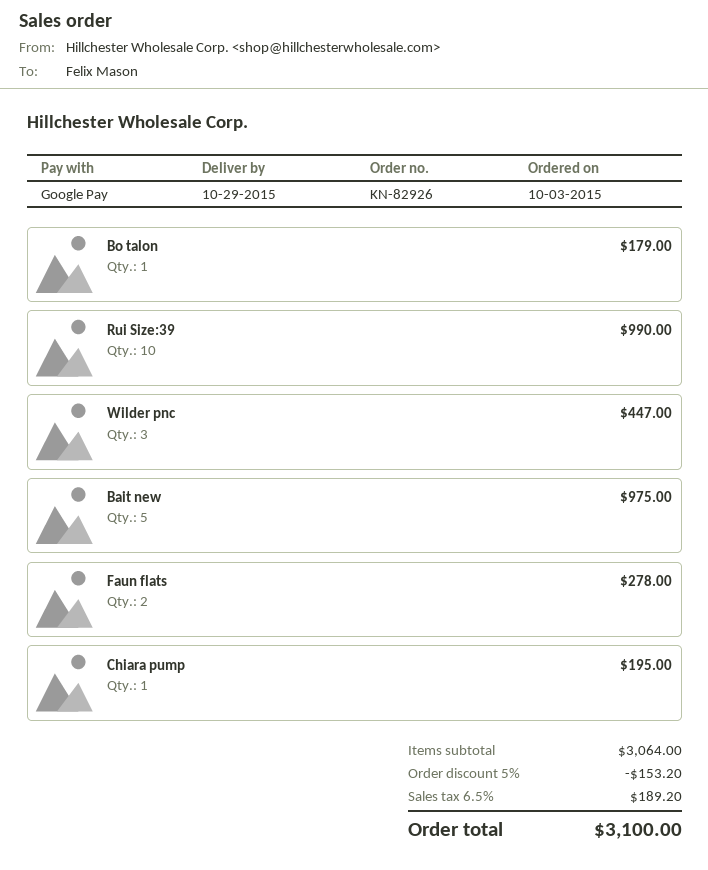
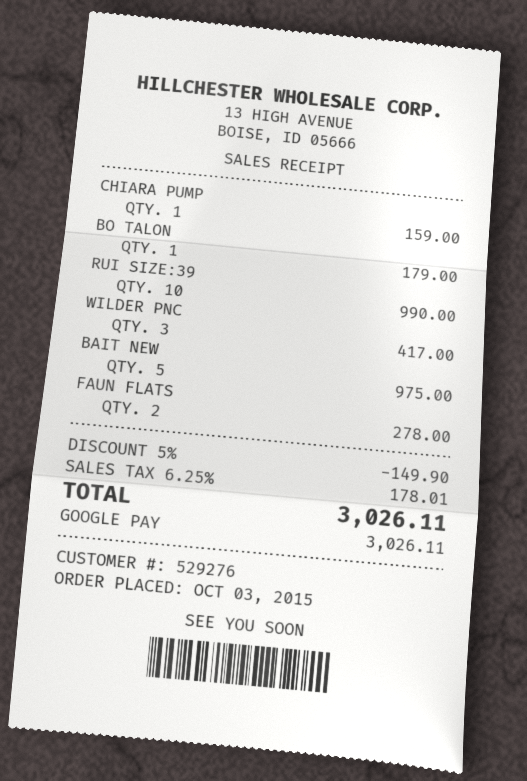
Wilder pnc: 3 for 447.00 -> 3 for 417.00
Chiara pump: 1 for 195.00 -> 1 for 159.00
discount: 5% = 153.20 -> 5% = 149.90
tax: 6.5% = 189.20 -> 6.25% = 178.01
total: 3100.00 -> 3026.11

